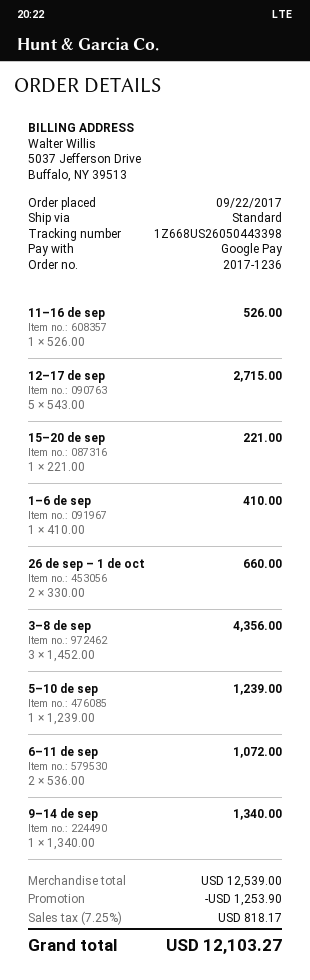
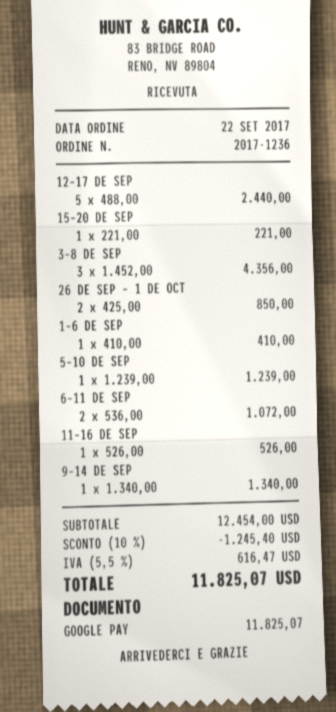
12–17 de sep: 5 x 543.00 = 2715.00 -> 5 x 488.00 = 2440.00
26 de sep – 1 de oct: 2 x 330.00 = 660.00 -> 2 x 425.00 = 850.00
subtotal: 12539.00 -> 12454.00
discount: 1253.90 -> 1245.40
tax: 7.25% = 818.17 -> 5.5% = 616.47
total: 12103.27 -> 11825.07

